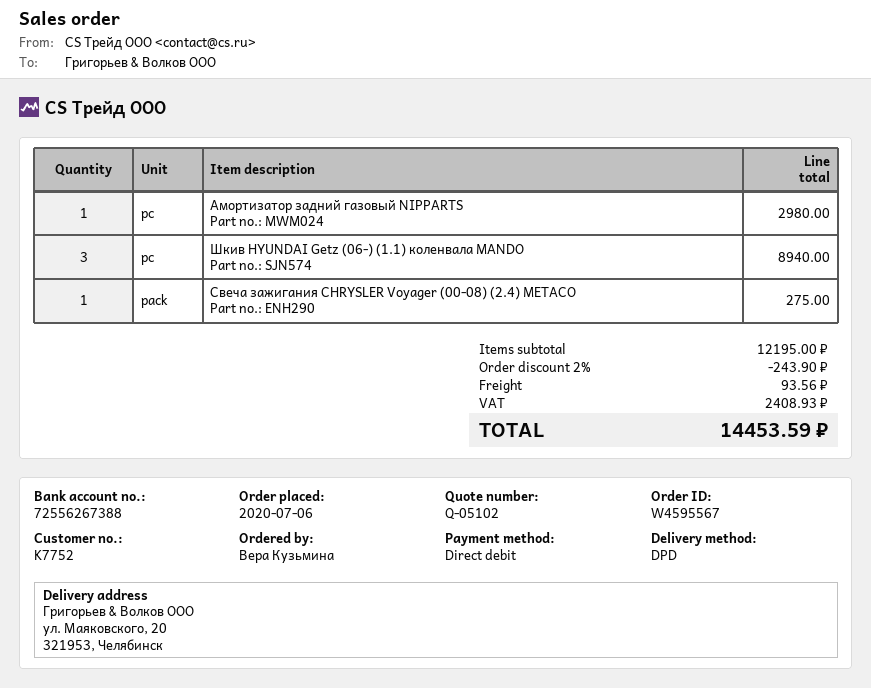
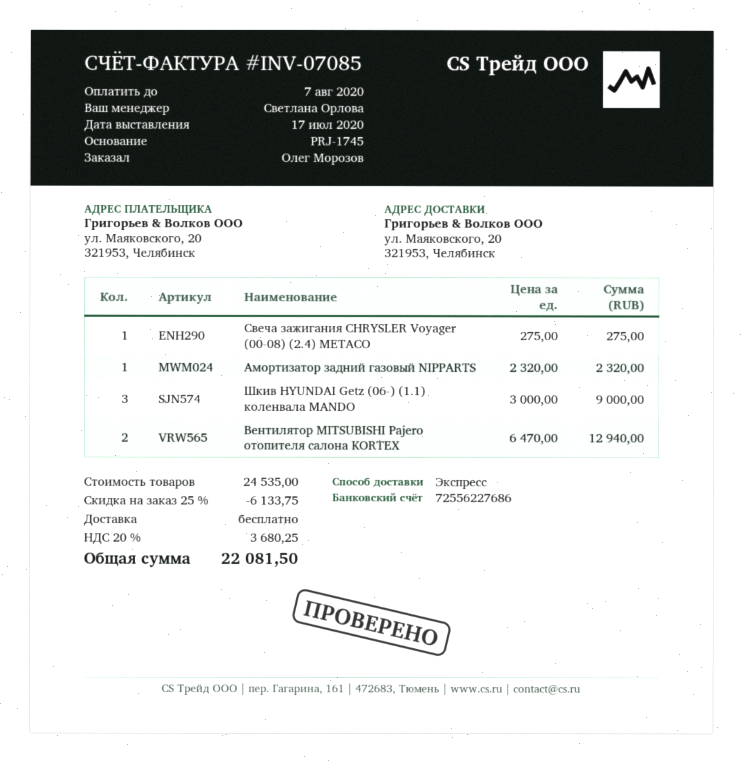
ordered by: Вера Кузьмина -> Олег Морозов
bank account: 72556267388 -> 72556227686
shipping method: DPD -> express
Амортизатор задний газовый NIPPARTS: 1 for 2980.00 -> 1 for 2320.00
Шкив HYUNDAI Getz (06-) (1.1) коленвала MANDO: 3 for 8940.00 -> 3 for 9000.00
Вентилятор MITSUBISHI Pajero отопителя салона KORTEX: none -> 2 for 12940.00
subtotal: 12195.00 -> 24535.00
discount: 2% = 243.90 -> 25% = 6133.75
shipping: 93.56 -> 0.00
tax: 2408.93 -> 3680.25
total: 14453.59 -> 22081.50

